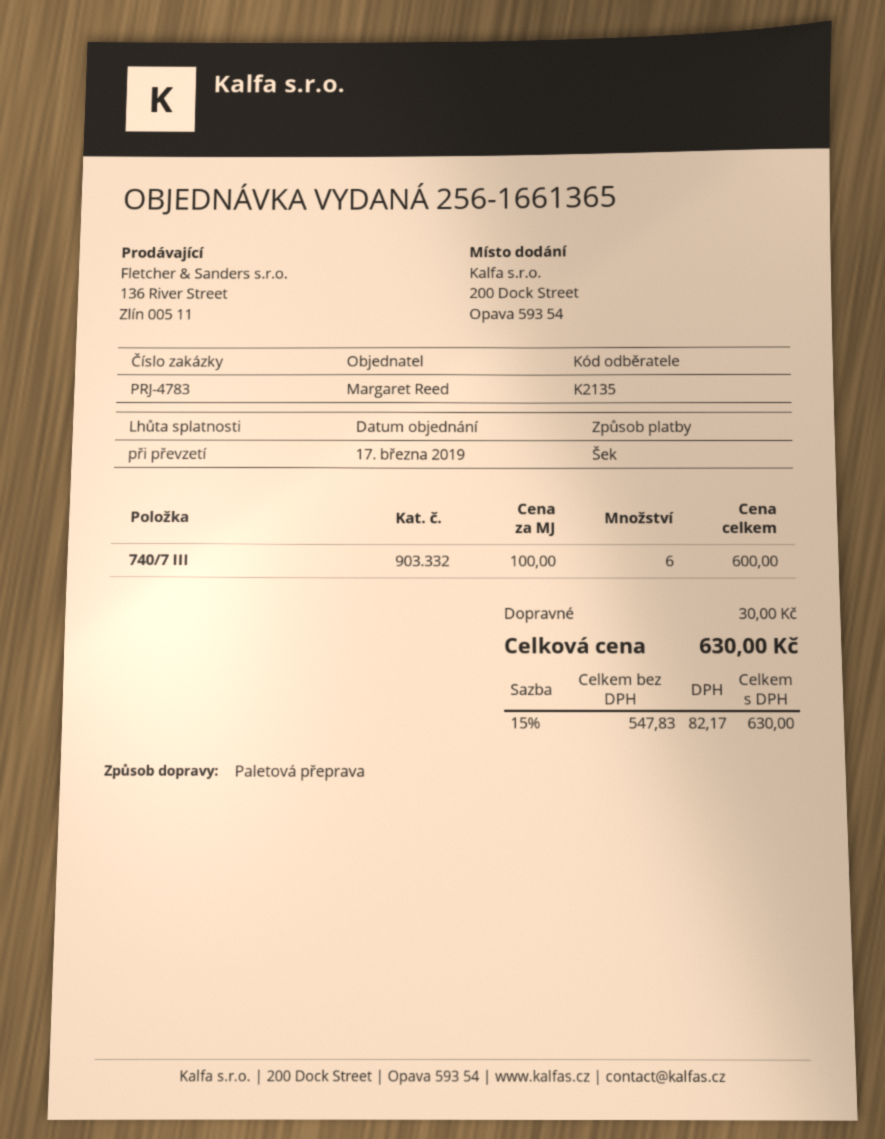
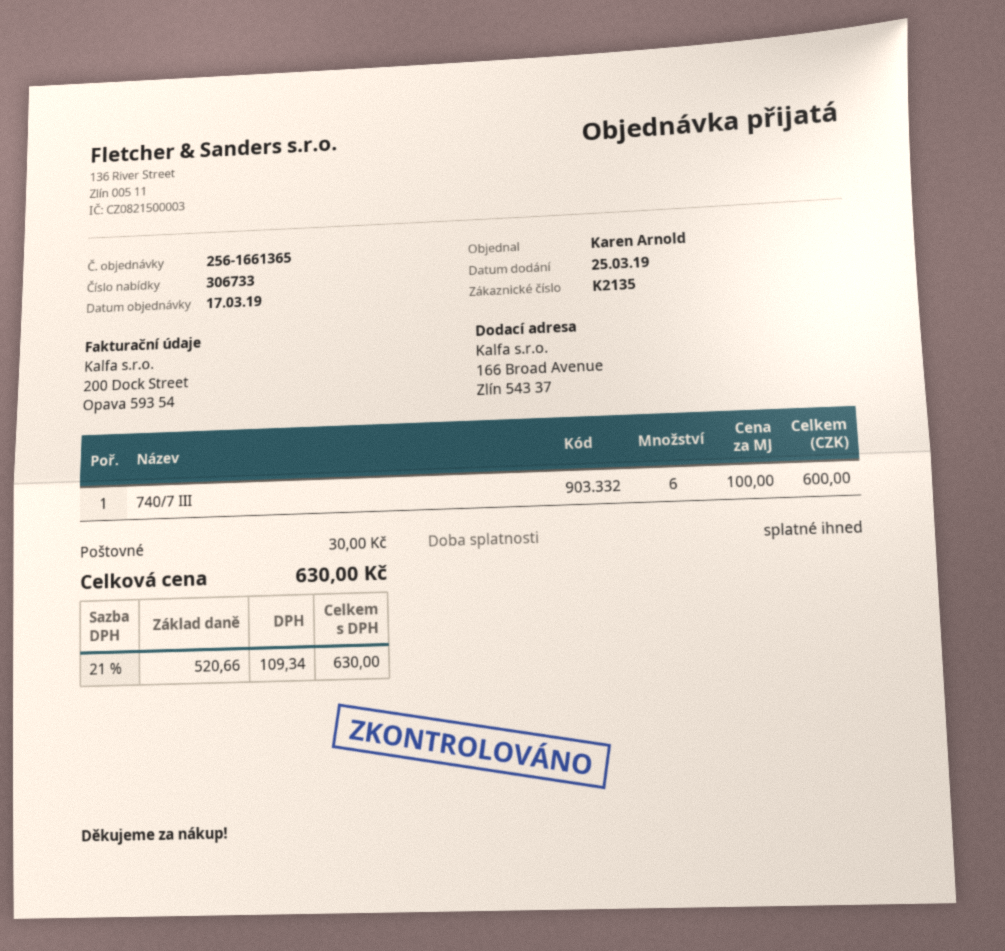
ordered by: Margaret Reed -> Karen Arnold
ship to: 200 Dock Street, Opava 593 54 -> 166 Broad Avenue, Zlín 543 37
net: 547.83 -> 520.66
tax: 15% = 82.17 -> 21% = 109.34

